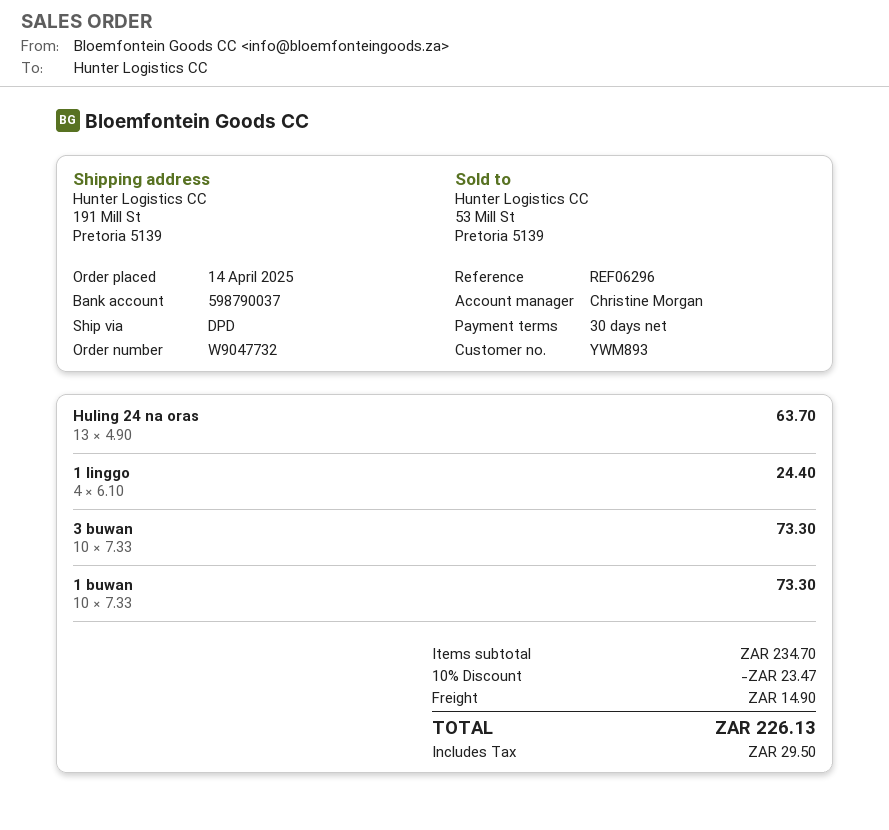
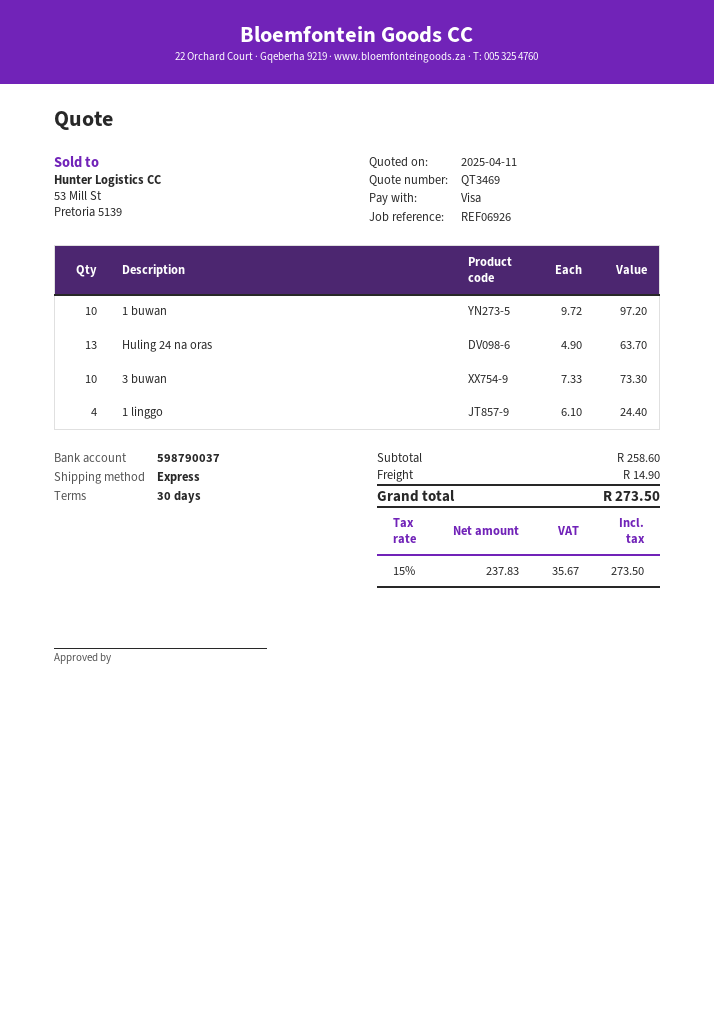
reference: REF06296 -> REF06926
shipping method: DPD -> express
1 buwan: 10 x 7.33 = 73.30 -> 10 x 9.72 = 97.20
subtotal: 234.70 -> 258.60
discount: 10% = 23.47 -> none
tax: 29.50 -> 35.67
total: 226.13 -> 273.50

